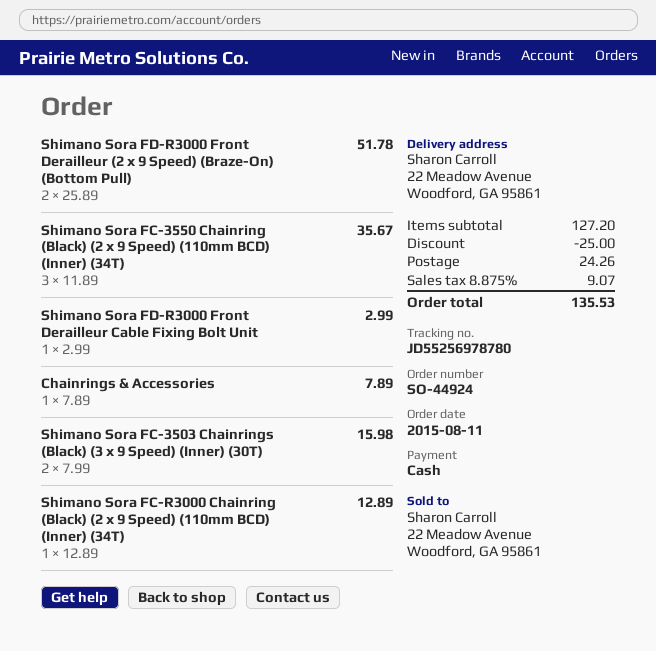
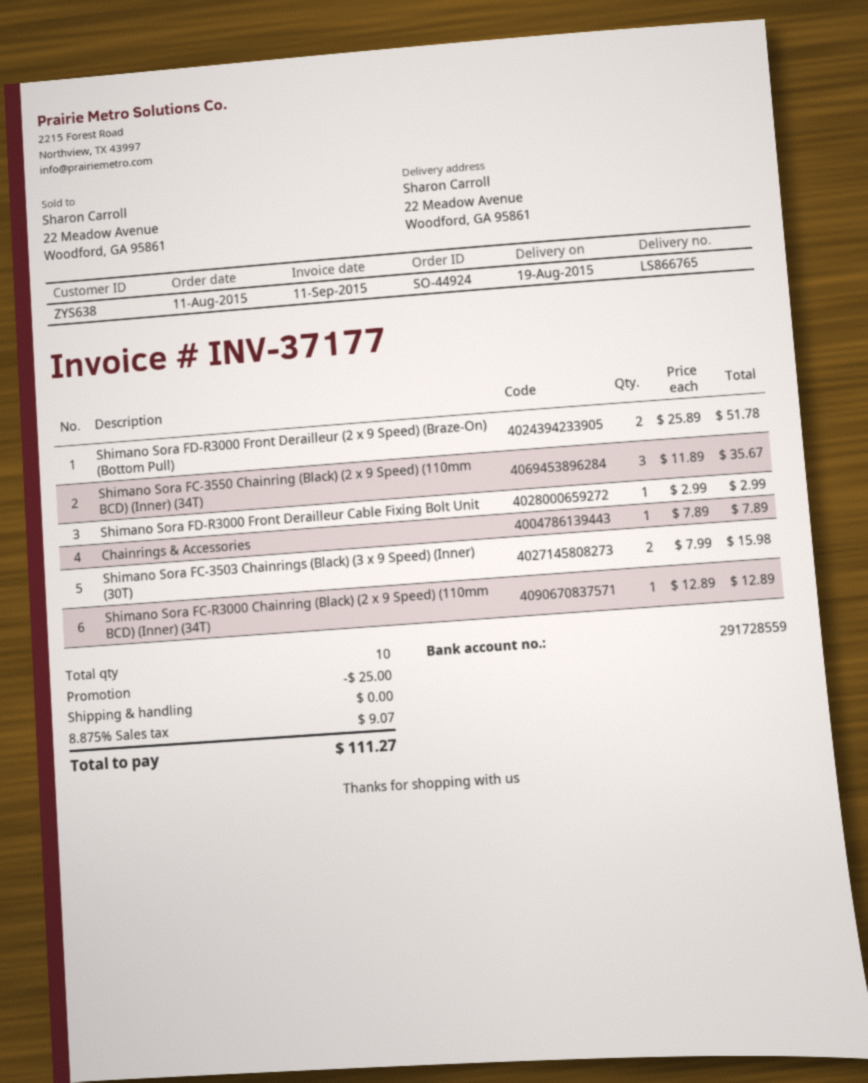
shipping: 24.26 -> 0.00
total: 135.53 -> 111.27

